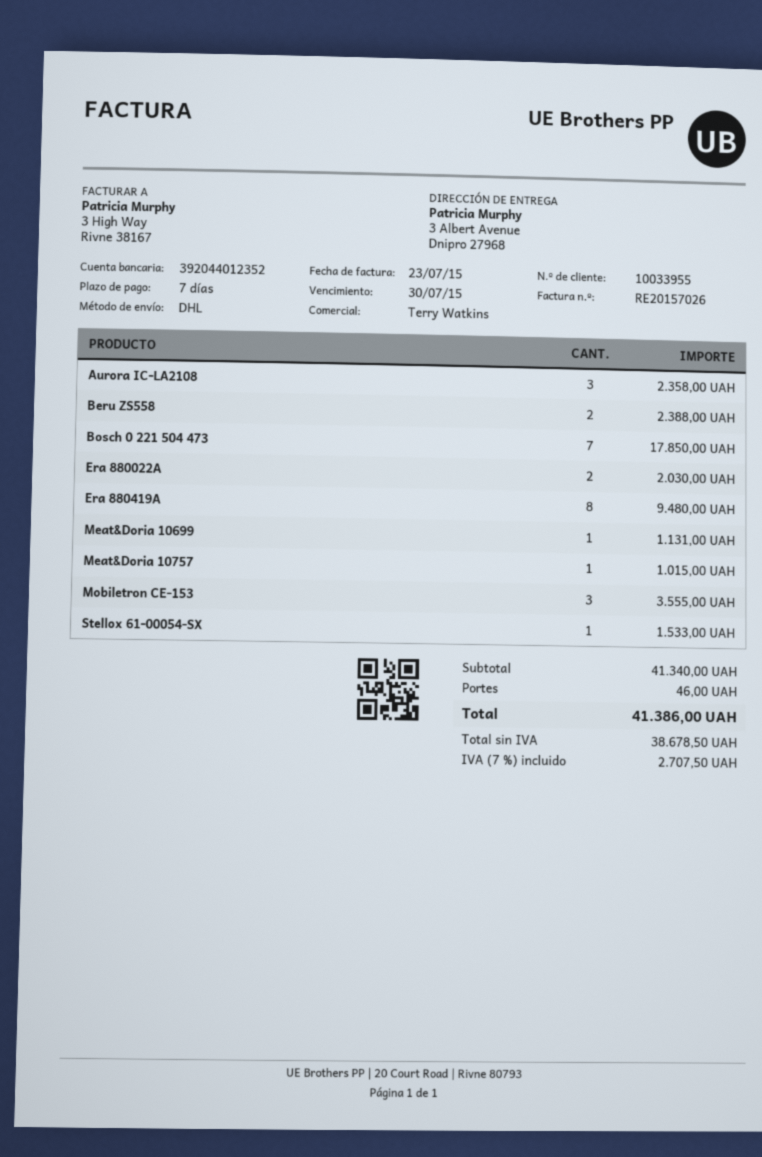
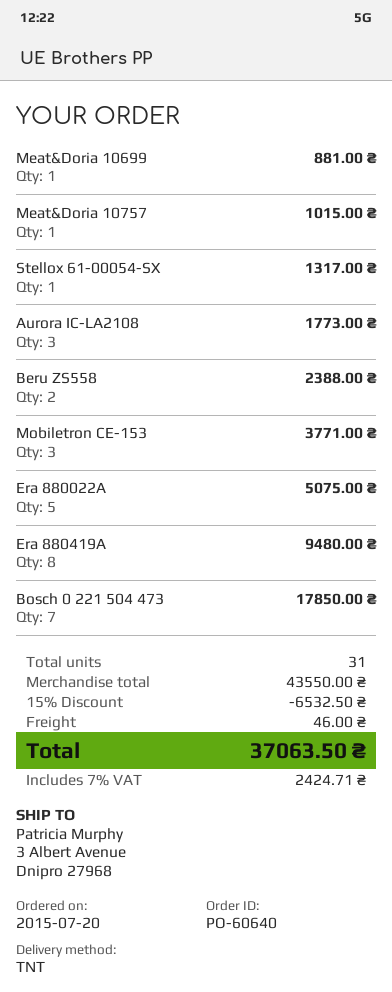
shipping method: DHL -> TNT
Aurora IC-LA2108: 3 for 2358.00 -> 3 for 1773.00
Era 880022A: 2 for 2030.00 -> 5 for 5075.00
Meat&Doria 10699: 1 for 1131.00 -> 1 for 881.00
Mobiletron CE-153: 3 for 3555.00 -> 3 for 3771.00
Stellox 61-00054-SX: 1 for 1533.00 -> 1 for 1317.00
subtotal: 41340.00 -> 43550.00
discount: none -> 15% = 6532.50
tax: 7% = 2707.50 -> 7% = 2424.71
total: 41386.00 -> 37063.50

